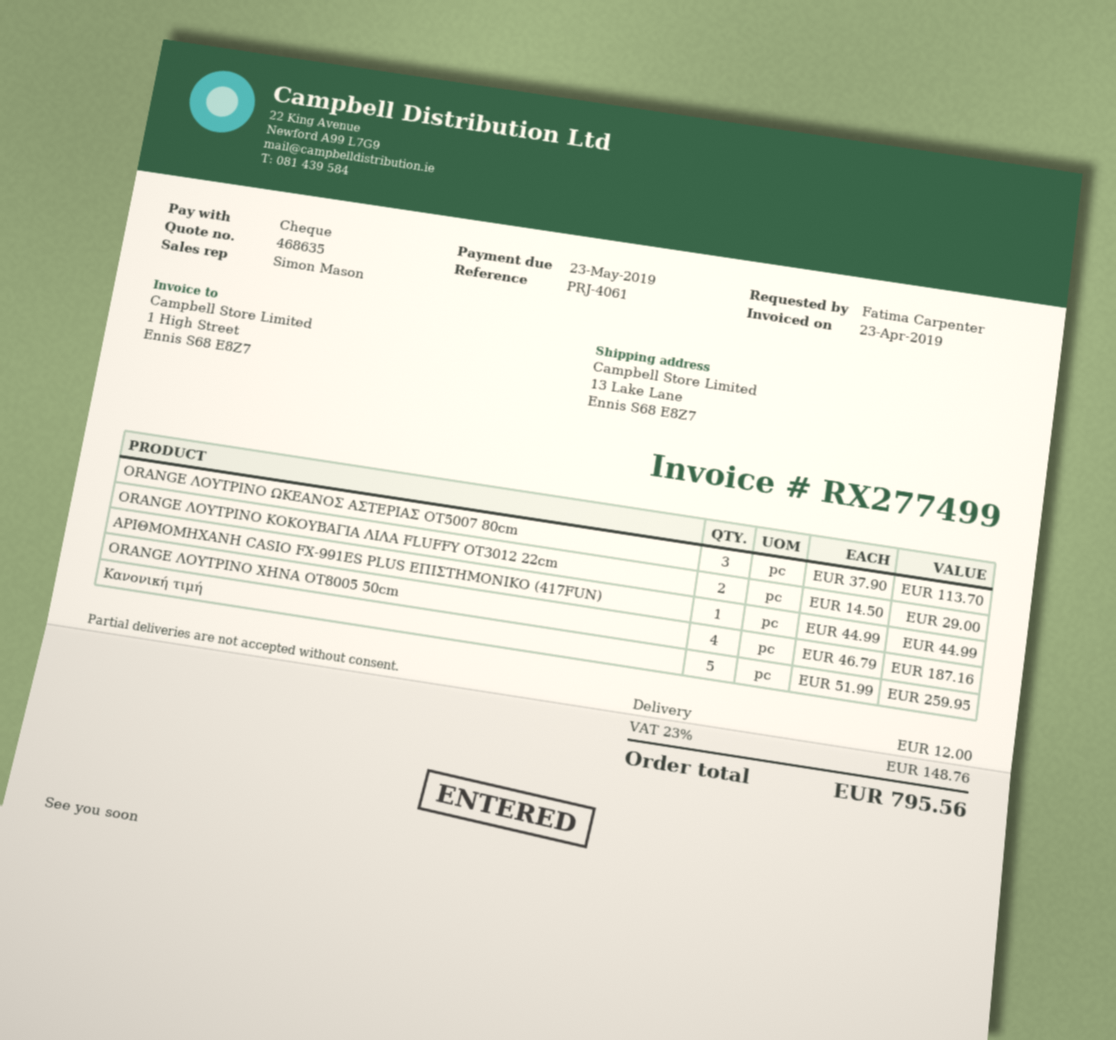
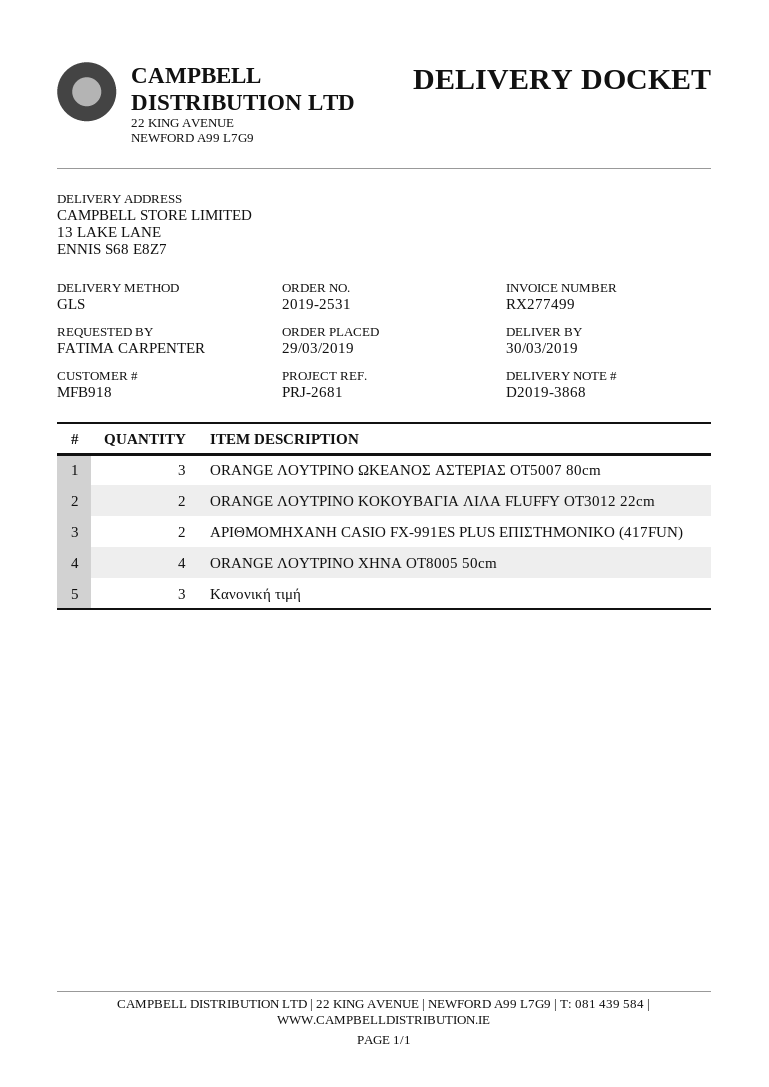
reference: PRJ-4061 -> PRJ-2681
ΑΡΙΘΜΟΜΗΧΑΝΗ CASIO FX-991ES PLUS ΕΠΙΣΤΗΜΟΝΙΚΟ (417FUN): 1 -> 2
Κανονική τιμή: 5 -> 3

